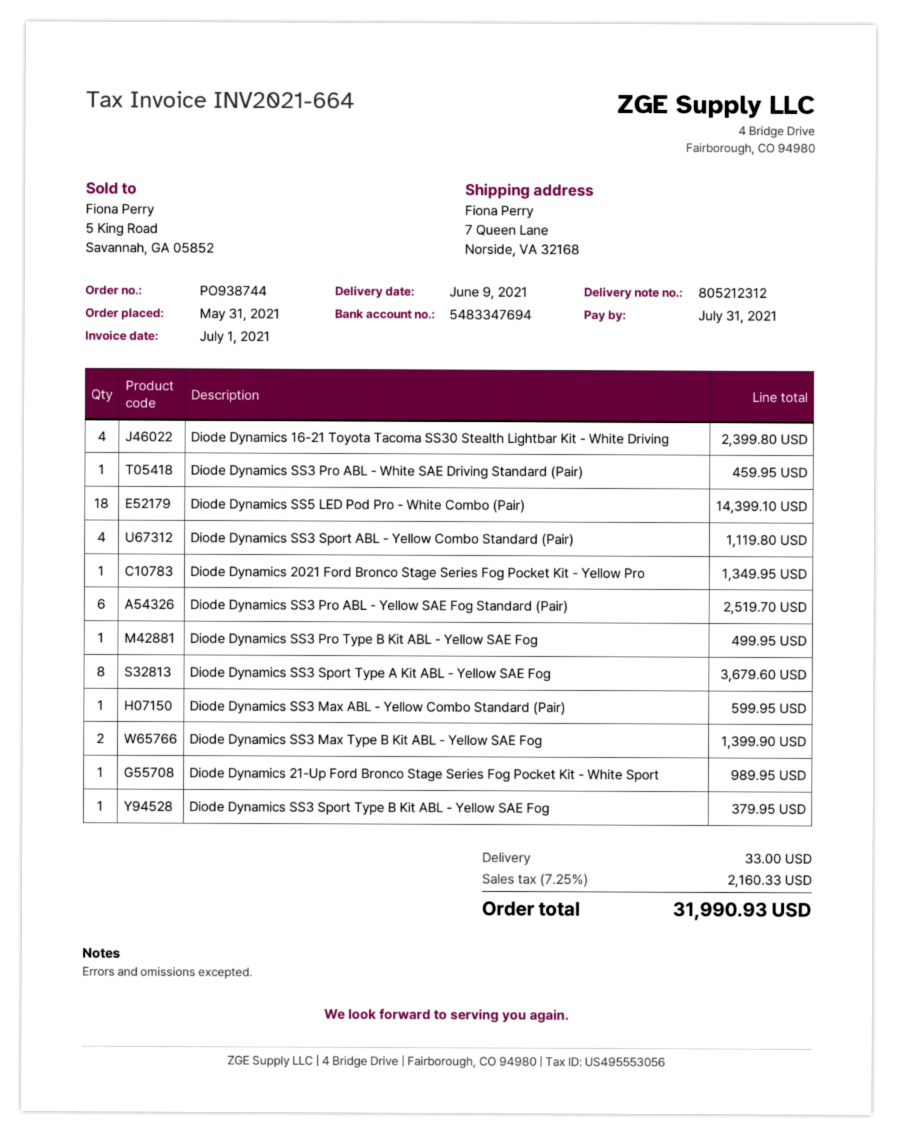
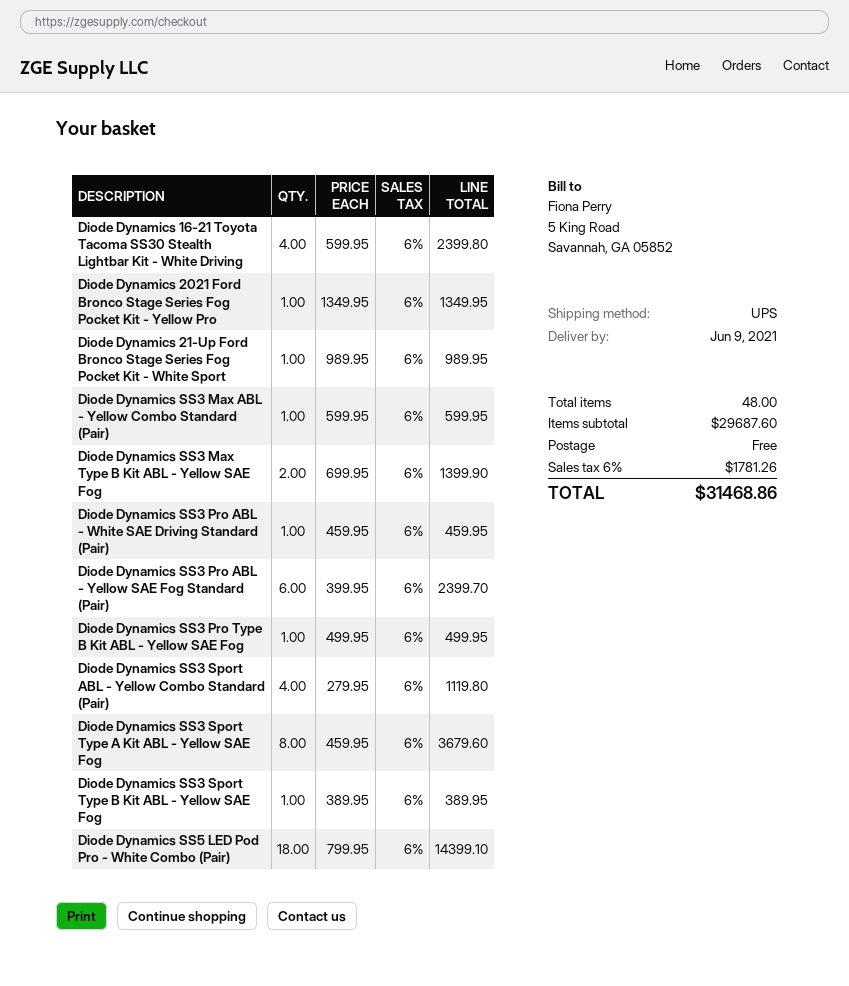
Diode Dynamics SS3 Pro ABL - Yellow SAE Fog Standard (Pair): 6 for 2519.70 -> 6 for 2399.70
Diode Dynamics SS3 Sport Type B Kit ABL - Yellow SAE Fog: 1 for 379.95 -> 1 for 389.95
shipping: 33.00 -> 0.00
tax: 7.25% = 2160.33 -> 6% = 1781.26
total: 31990.93 -> 31468.86

